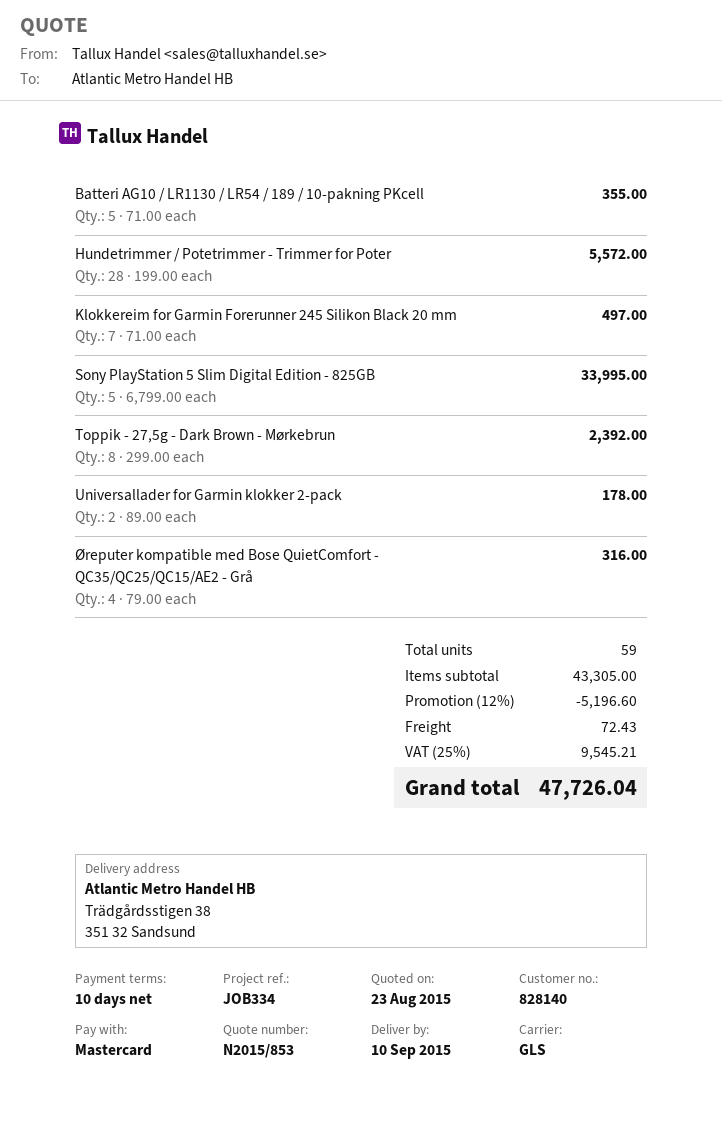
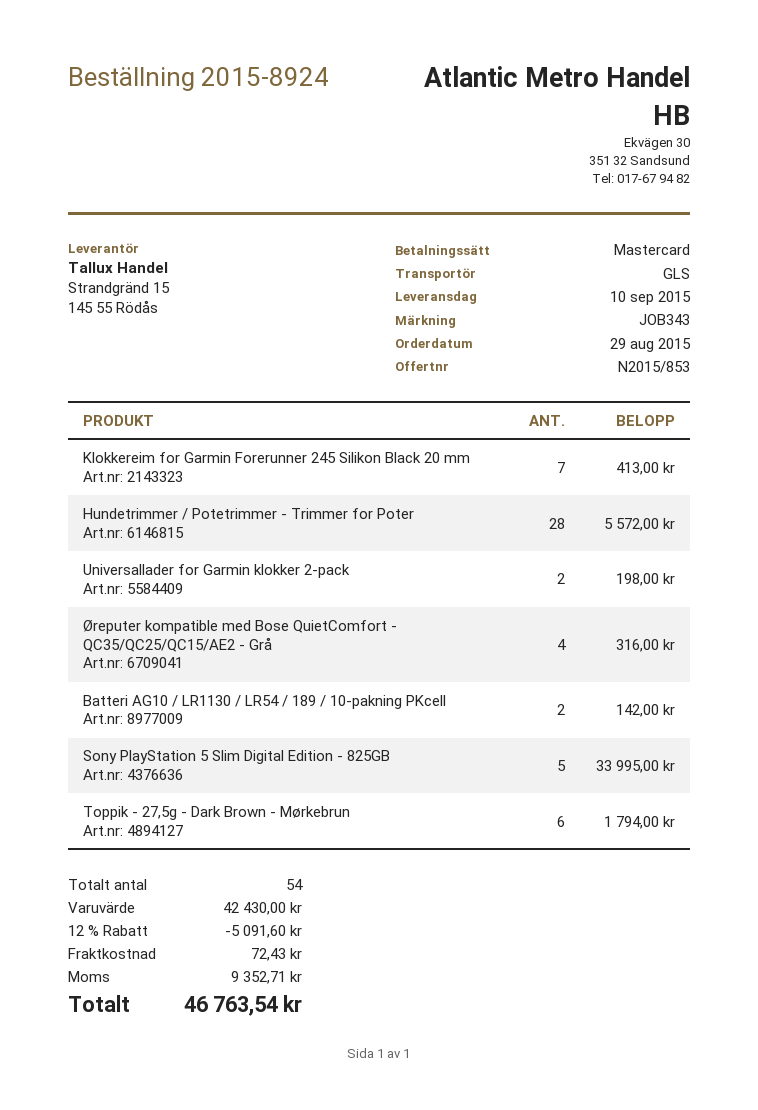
reference: JOB334 -> JOB343
Batteri AG10 / LR1130 / LR54 / 189 / 10-pakning PKcell: 5 for 355.00 -> 2 for 142.00
Klokkereim for Garmin Forerunner 245 Silikon Black 20 mm: 7 for 497.00 -> 7 for 413.00
Toppik - 27,5g - Dark Brown - Mørkebrun: 8 for 2392.00 -> 6 for 1794.00
Universallader for Garmin klokker 2-pack: 2 for 178.00 -> 2 for 198.00
total quantity: 59 -> 54
subtotal: 43305.00 -> 42430.00
discount: 12% = 5196.60 -> 12% = 5091.60
tax: 9545.21 -> 9352.71
total: 47726.04 -> 46763.54

